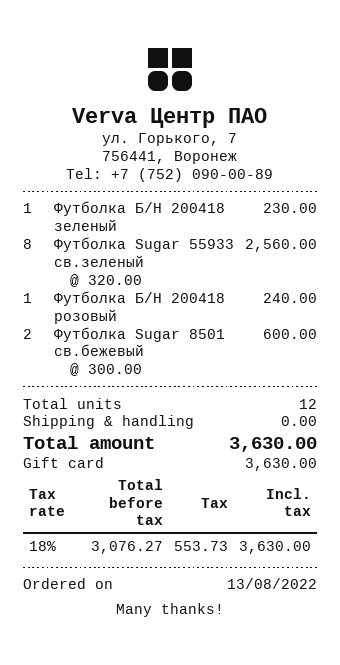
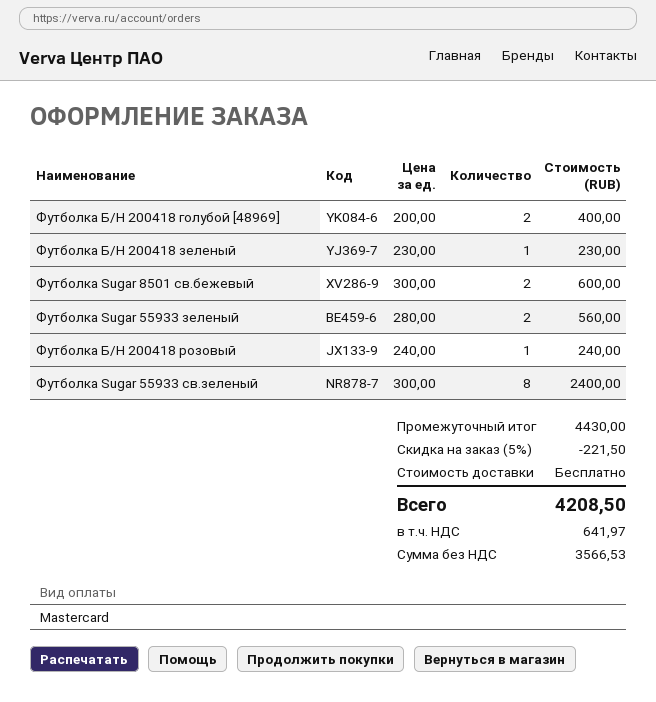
payment method: gift card -> Mastercard
Футболка Sugar 55933 св.зеленый: 8 x 320.00 = 2560.00 -> 8 x 300.00 = 2400.00
Футболка Б/Н 200418 голубой [48969]: none -> 2 x 200.00 = 400.00
Футболка Sugar 55933 зеленый: none -> 2 x 280.00 = 560.00
discount: none -> 5% = 221.50
net: 3076.27 -> 3566.53
tax: 553.73 -> 641.97
total: 3630.00 -> 4208.50

